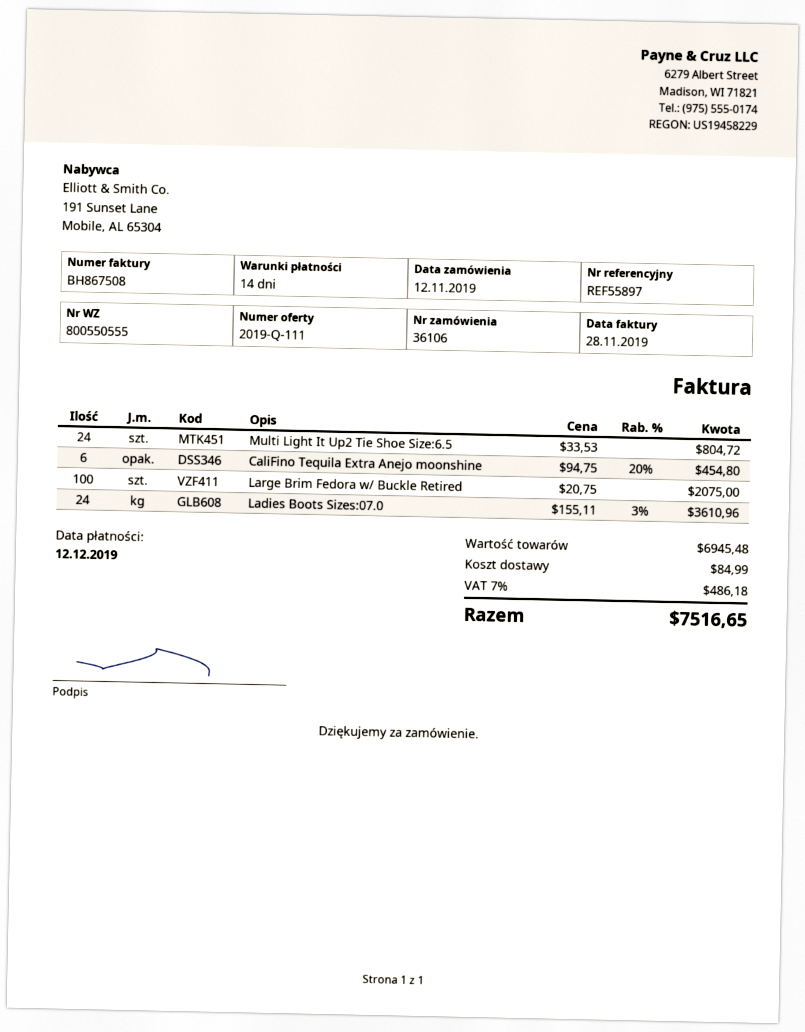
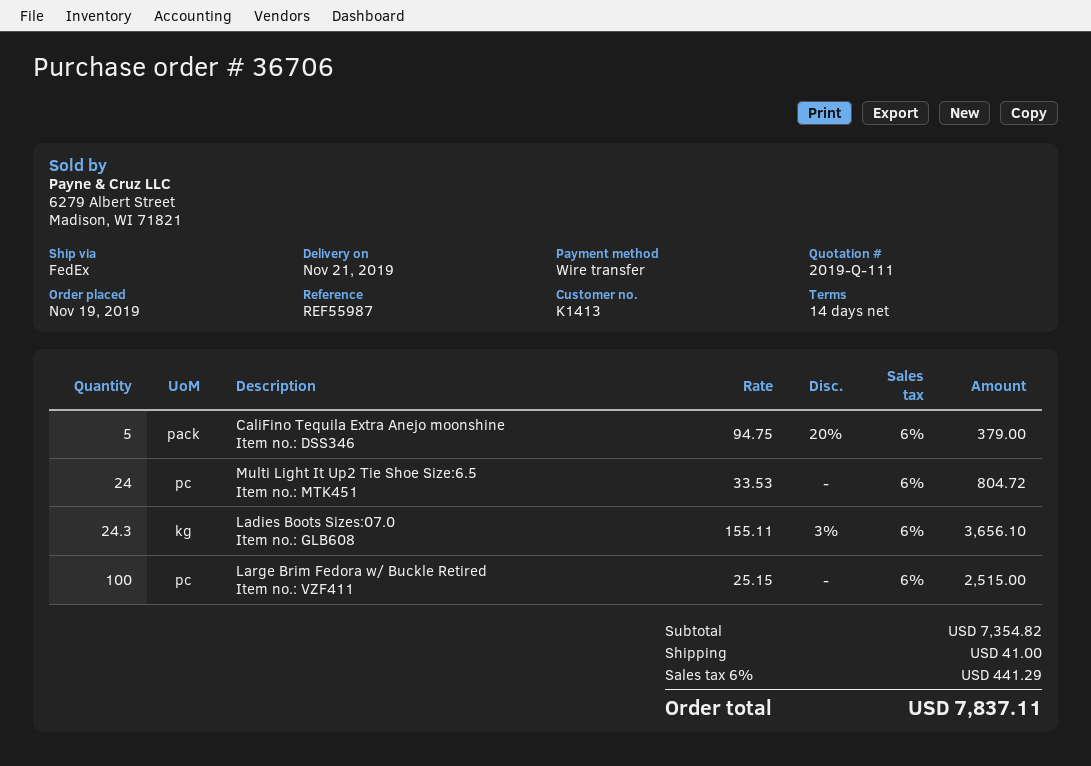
order number: 36106 -> 36706
order date: 2019-11-12 -> 2019-11-19
reference: REF55897 -> REF55987
CaliFino Tequila Extra Anejo moonshine: 6 x 94.75 - 20% = 454.80 -> 5 x 94.75 - 20% = 379.00
Large Brim Fedora w/ Buckle Retired: 100 x 20.75 = 2075.00 -> 100 x 25.15 = 2515.00
Ladies Boots Sizes:07.0: 24 x 155.11 - 3% = 3610.96 -> 24.3 x 155.11 - 3% = 3656.10
subtotal: 6945.48 -> 7354.82
shipping: 84.99 -> 41.00
tax: 7% = 486.18 -> 6% = 441.29
total: 7516.65 -> 7837.11

